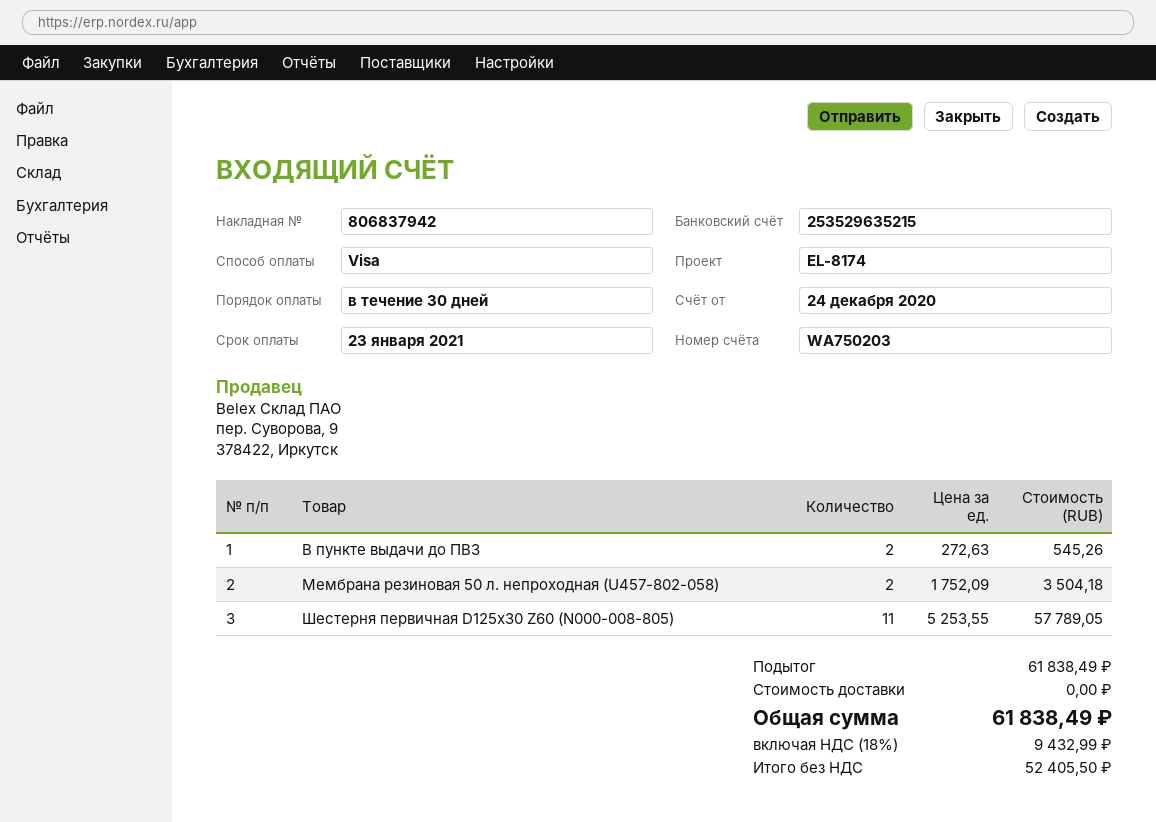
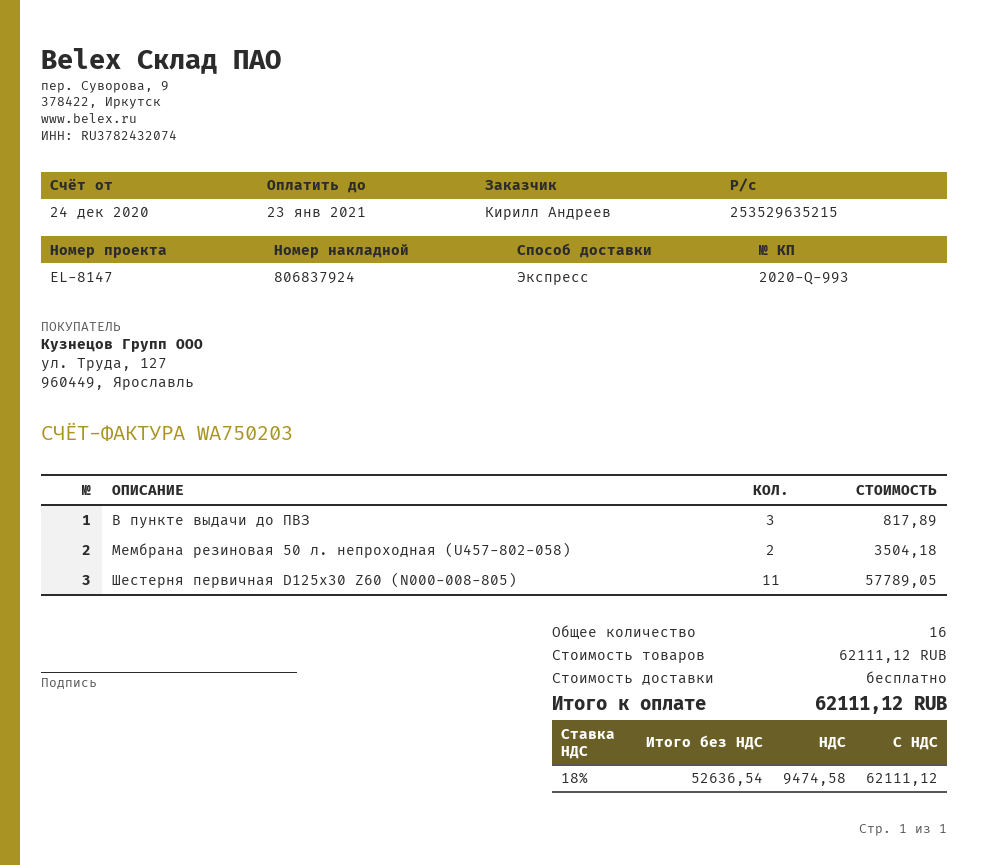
delivery note number: 806837942 -> 806837924
reference: EL-8174 -> EL-8147
В пункте выдачи до ПВЗ: 2 for 545.26 -> 3 for 817.89
subtotal: 61838.49 -> 62111.12
net: 52405.50 -> 52636.54
tax: 18% = 9432.99 -> 18% = 9474.58
total: 61838.49 -> 62111.12

